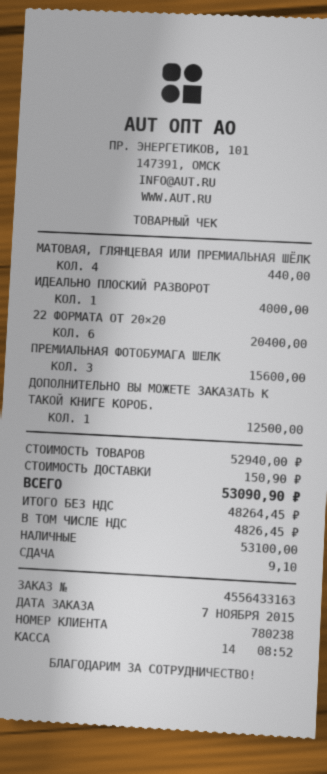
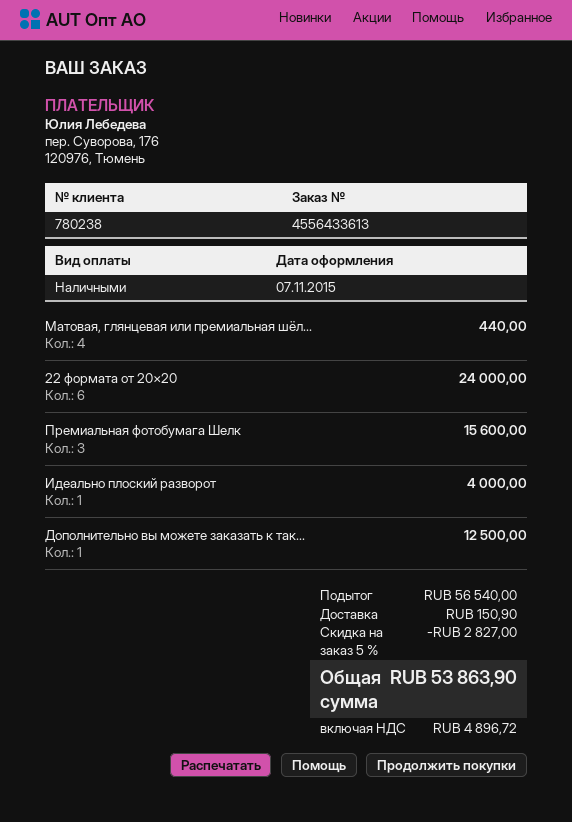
order number: 4556433163 -> 4556433613
22 ФОРМАТА ОТ 20×20: 6 for 20400.00 -> 6 for 24000.00
subtotal: 52940.00 -> 56540.00
discount: none -> 5% = 2827.00
tax: 4826.45 -> 4896.72
total: 53090.90 -> 53863.90

